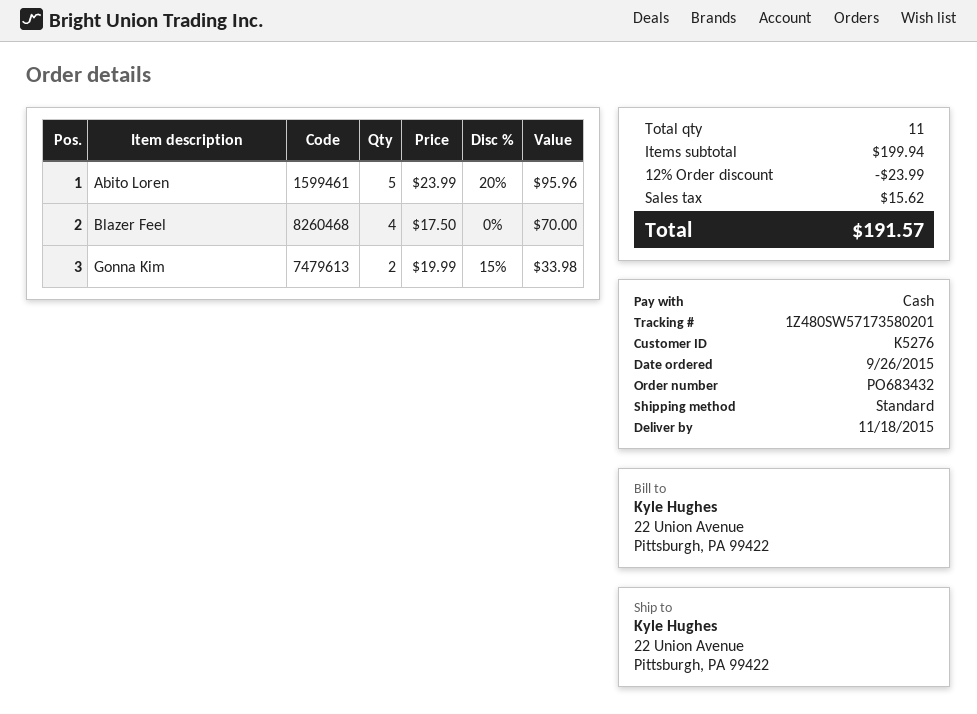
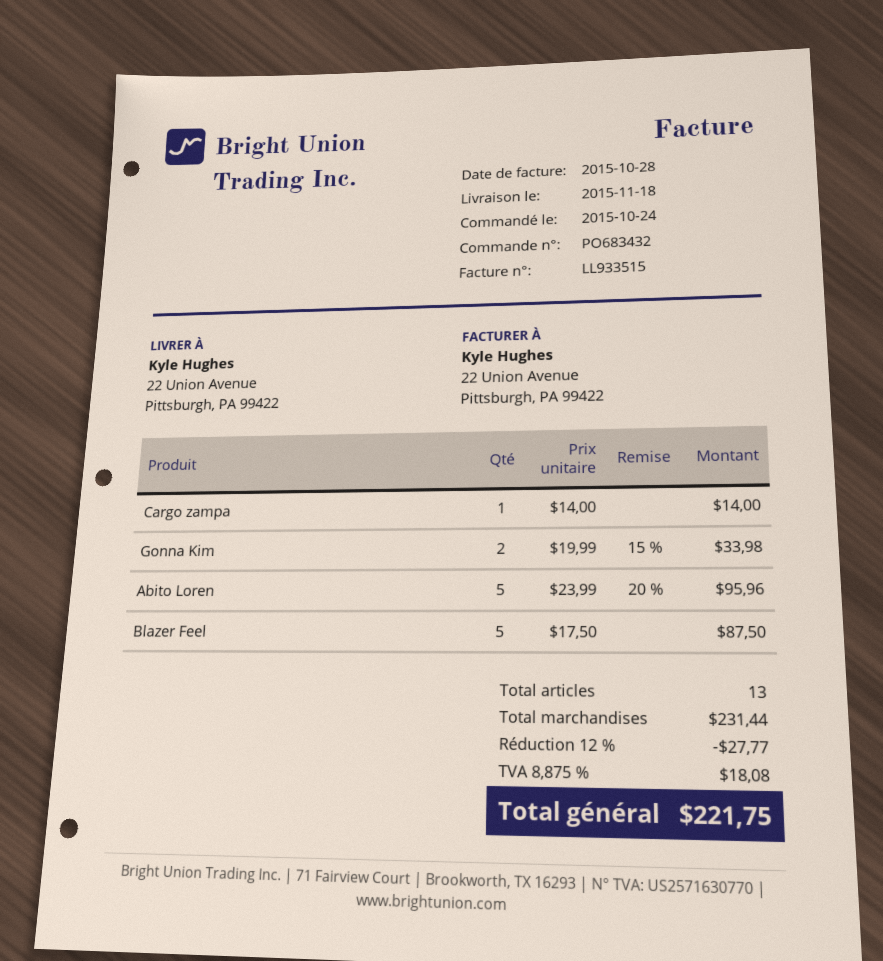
order date: 2015-09-26 -> 2015-10-24
Blazer Feel: 4 x 17.50 = 70.00 -> 5 x 17.50 = 87.50
Cargo zampa: none -> 1 x 14.00 = 14.00
total quantity: 11 -> 13
subtotal: 199.94 -> 231.44
discount: 12% = 23.99 -> 12% = 27.77
tax: 15.62 -> 18.08
total: 191.57 -> 221.75

